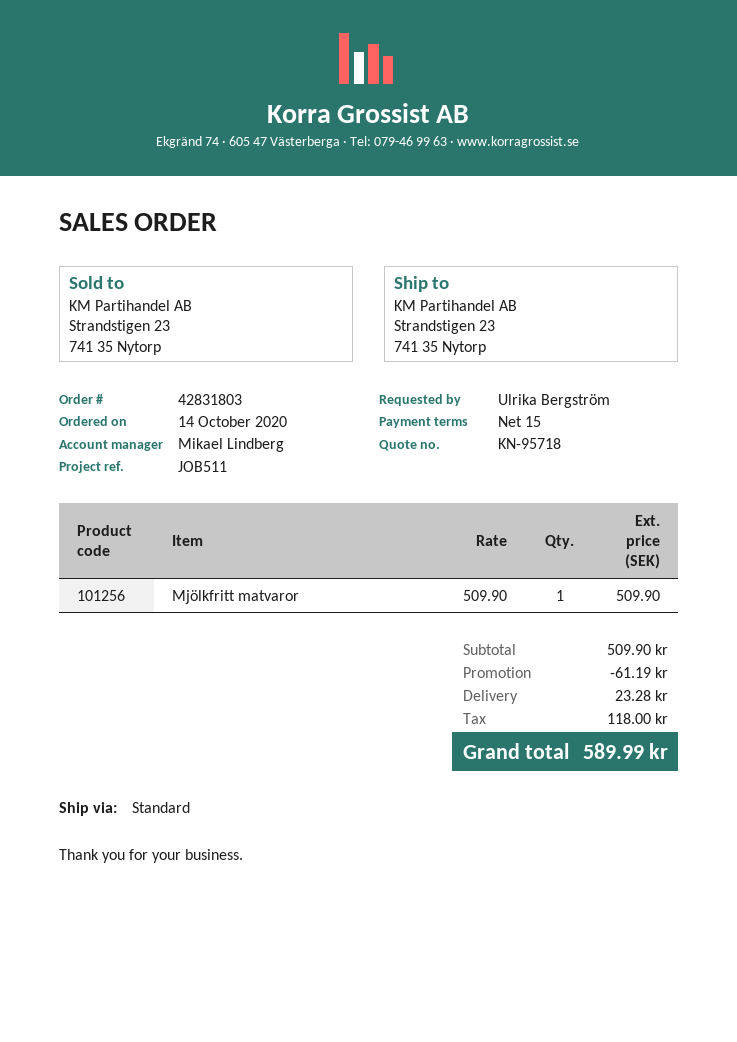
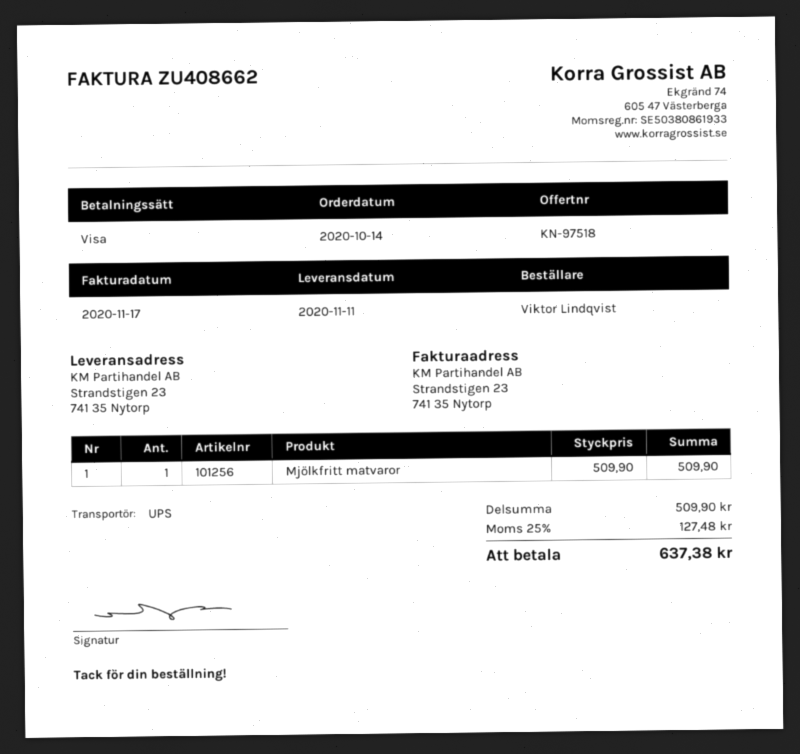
quote number: KN-95718 -> KN-97518
ordered by: Ulrika Bergström -> Viktor Lindqvist
shipping method: standard -> UPS
discount: 61.19 -> none
shipping: 23.28 -> none
tax: 118.00 -> 127.48
total: 589.99 -> 637.38

